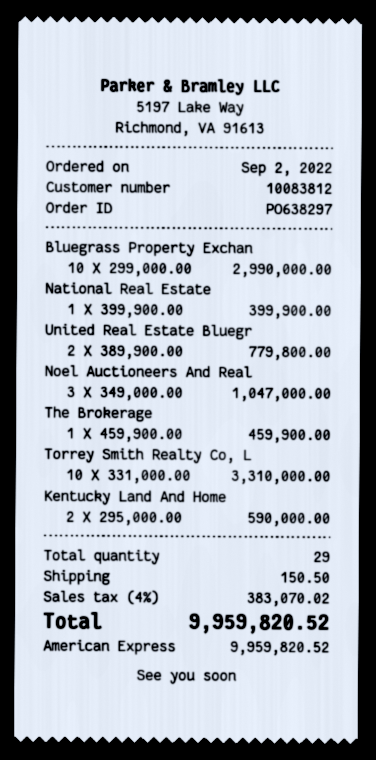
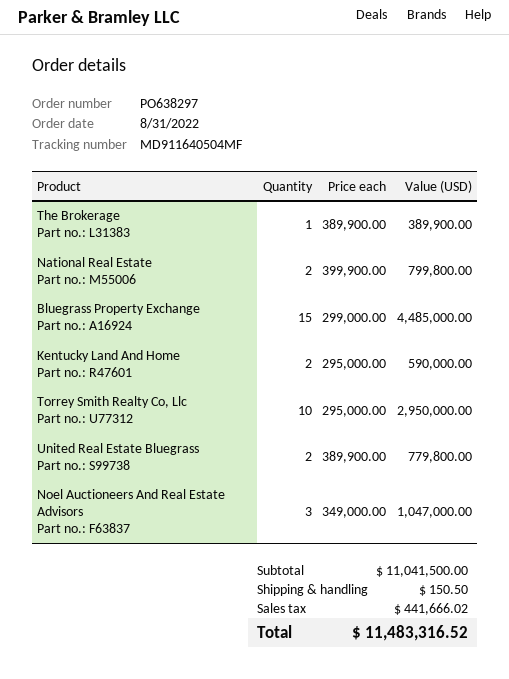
order date: 2022-09-02 -> 2022-08-31
Bluegrass Property Exchan: 10 x 299000.00 = 2990000.00 -> 15 x 299000.00 = 4485000.00
National Real Estate: 1 x 399900.00 = 399900.00 -> 2 x 399900.00 = 799800.00
The Brokerage: 1 x 459900.00 = 459900.00 -> 1 x 389900.00 = 389900.00
Torrey Smith Realty Co, L: 10 x 331000.00 = 3310000.00 -> 10 x 295000.00 = 2950000.00
tax: 383070.02 -> 441666.02
total: 9959820.52 -> 11483316.52

